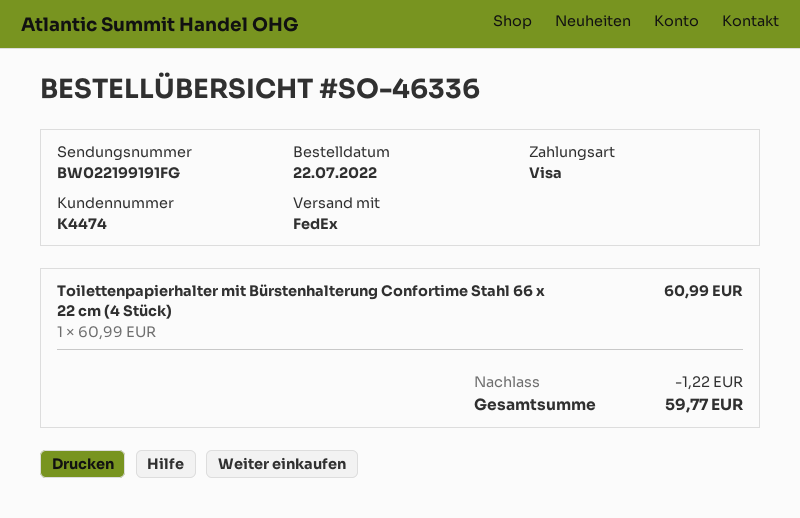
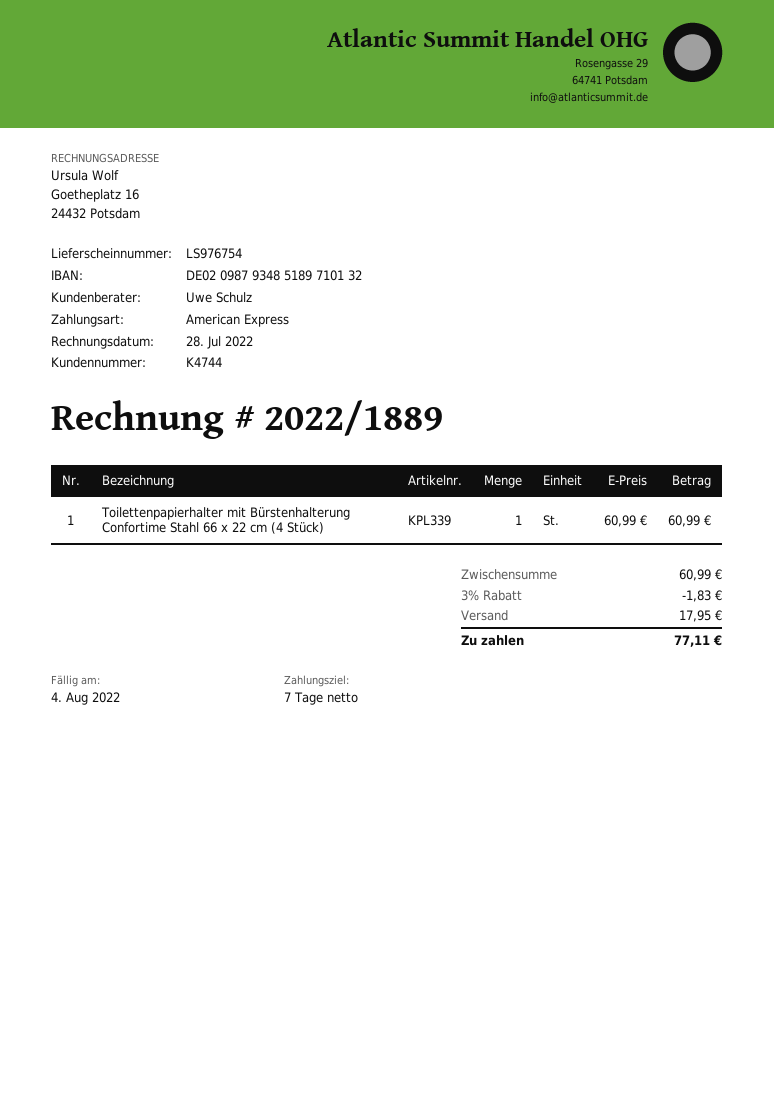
customer number: K4474 -> K4744
payment method: Visa -> American Express
discount: 1.22 -> 1.83
shipping: none -> 17.95
total: 59.77 -> 77.11

